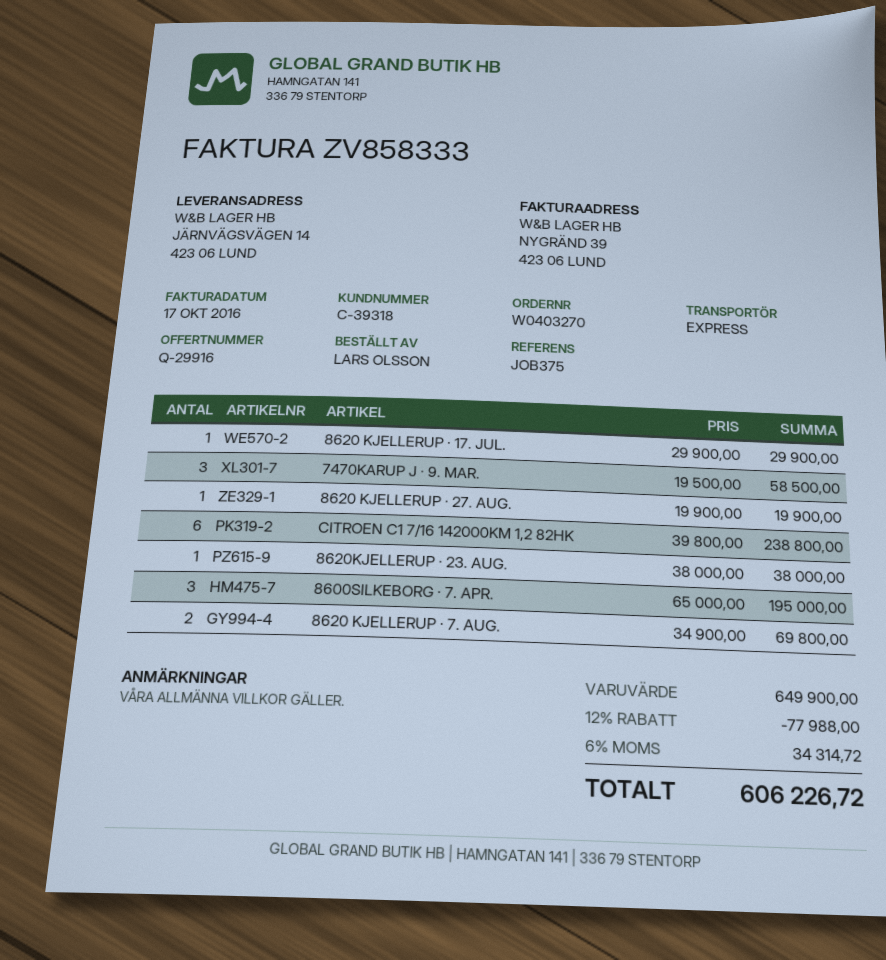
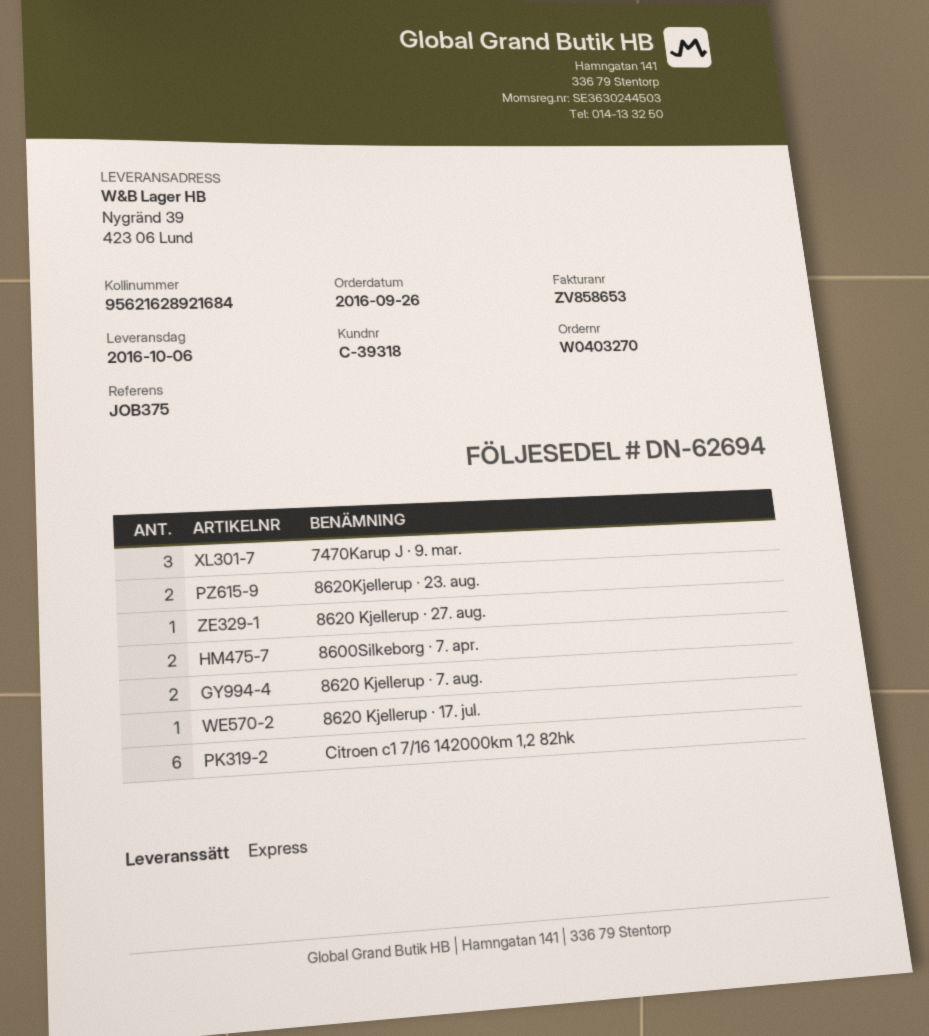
invoice number: ZV858333 -> ZV858653
ship to: JÄRNVÄGSVÄGEN 14, 423 06 LUND -> Nygränd 39, 423 06 Lund
8620KJELLERUP · 23. AUG.: 1 -> 2
8600SILKEBORG · 7. APR.: 3 -> 2

